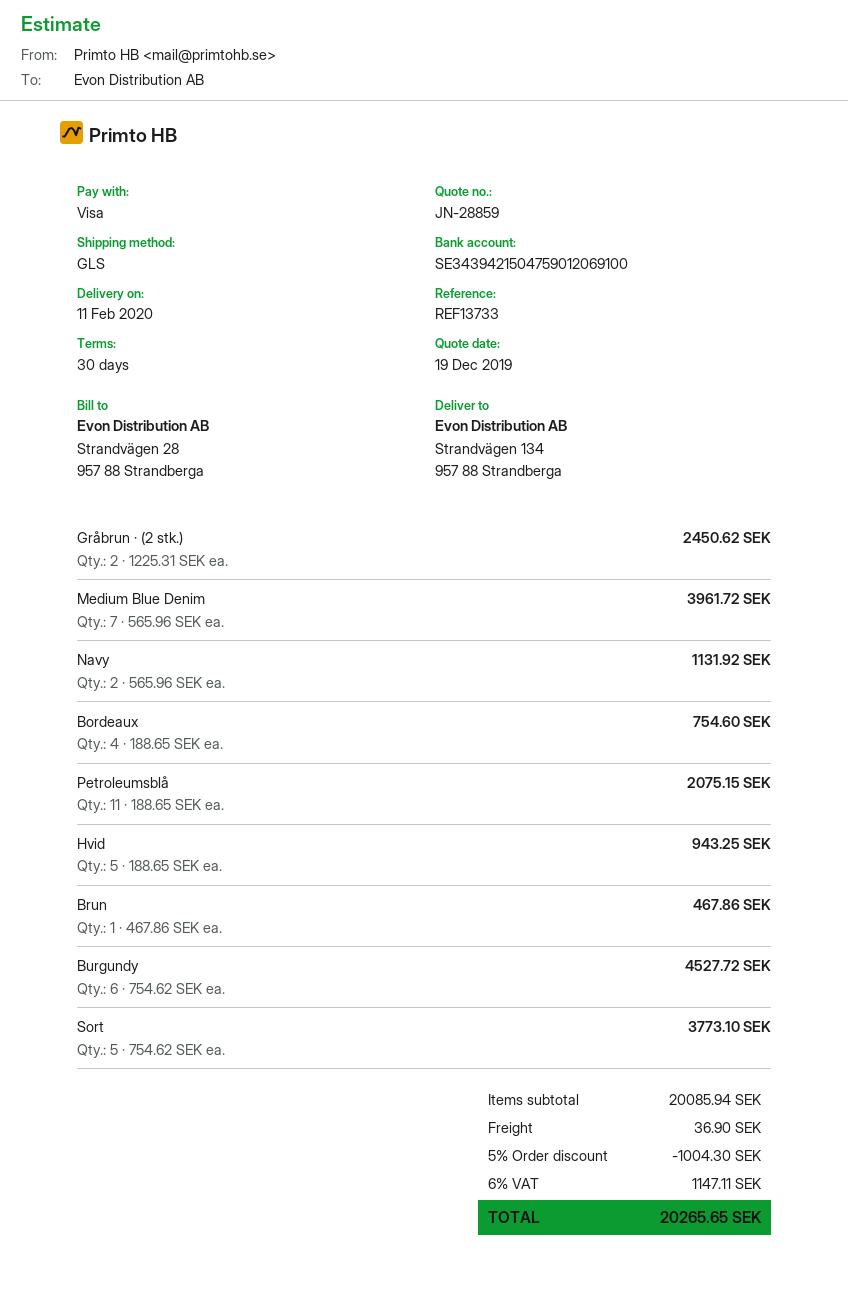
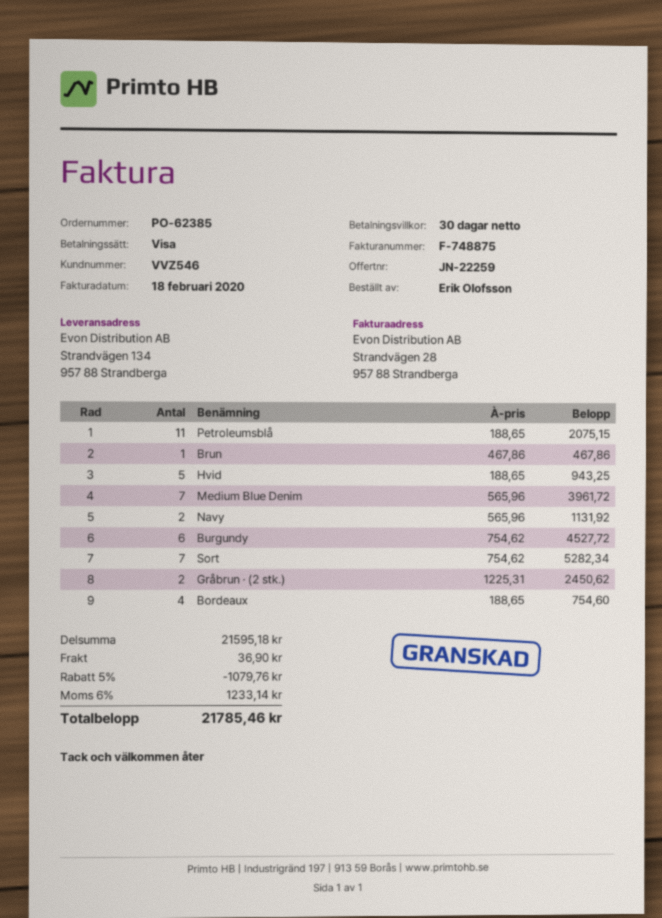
quote number: JN-28859 -> JN-22259
Sort: 5 x 754.62 = 3773.10 -> 7 x 754.62 = 5282.34
subtotal: 20085.94 -> 21595.18
discount: 5% = 1004.30 -> 5% = 1079.76
tax: 6% = 1147.11 -> 6% = 1233.14
total: 20265.65 -> 21785.46

